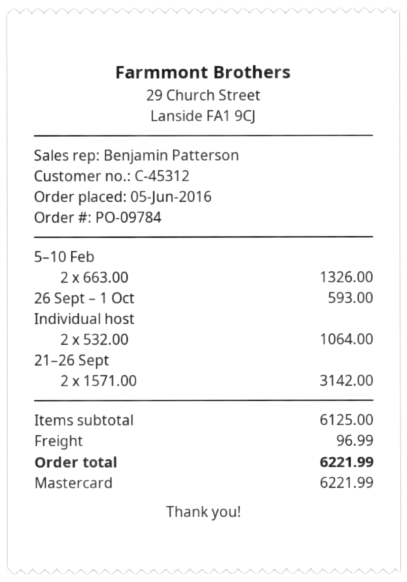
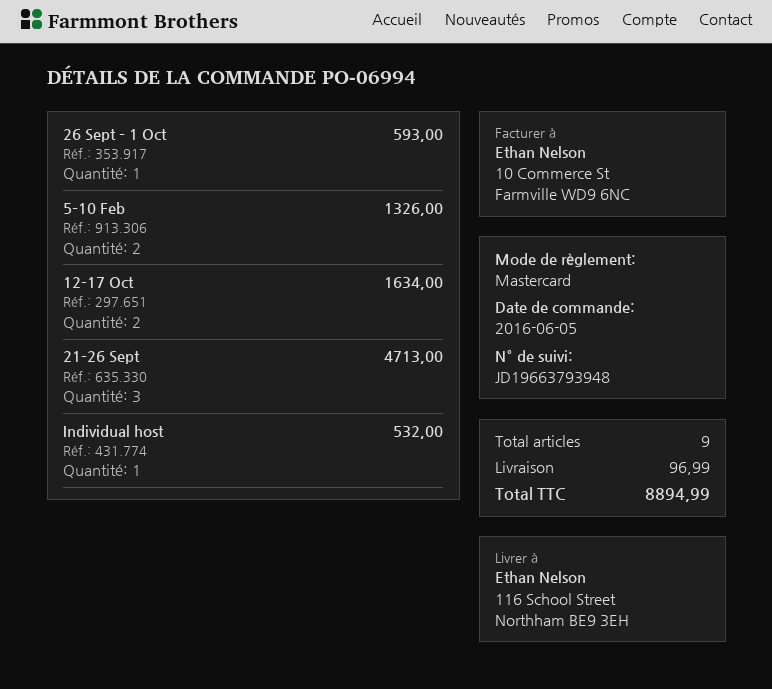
order number: PO-09784 -> PO-06994
Individual host: 2 for 1064.00 -> 1 for 532.00
21–26 Sept: 2 for 3142.00 -> 3 for 4713.00
12–17 Oct: none -> 2 for 1634.00
total: 6221.99 -> 8894.99

